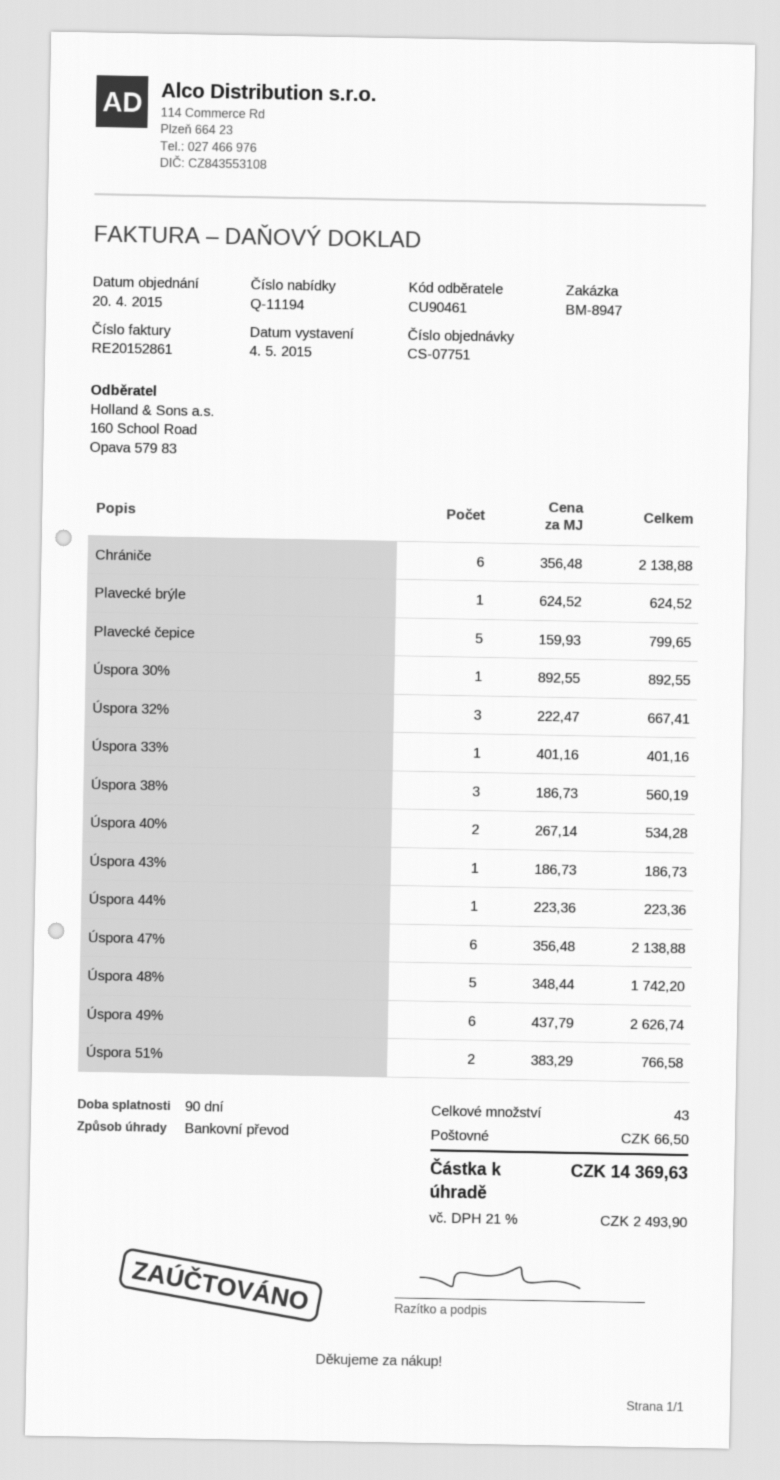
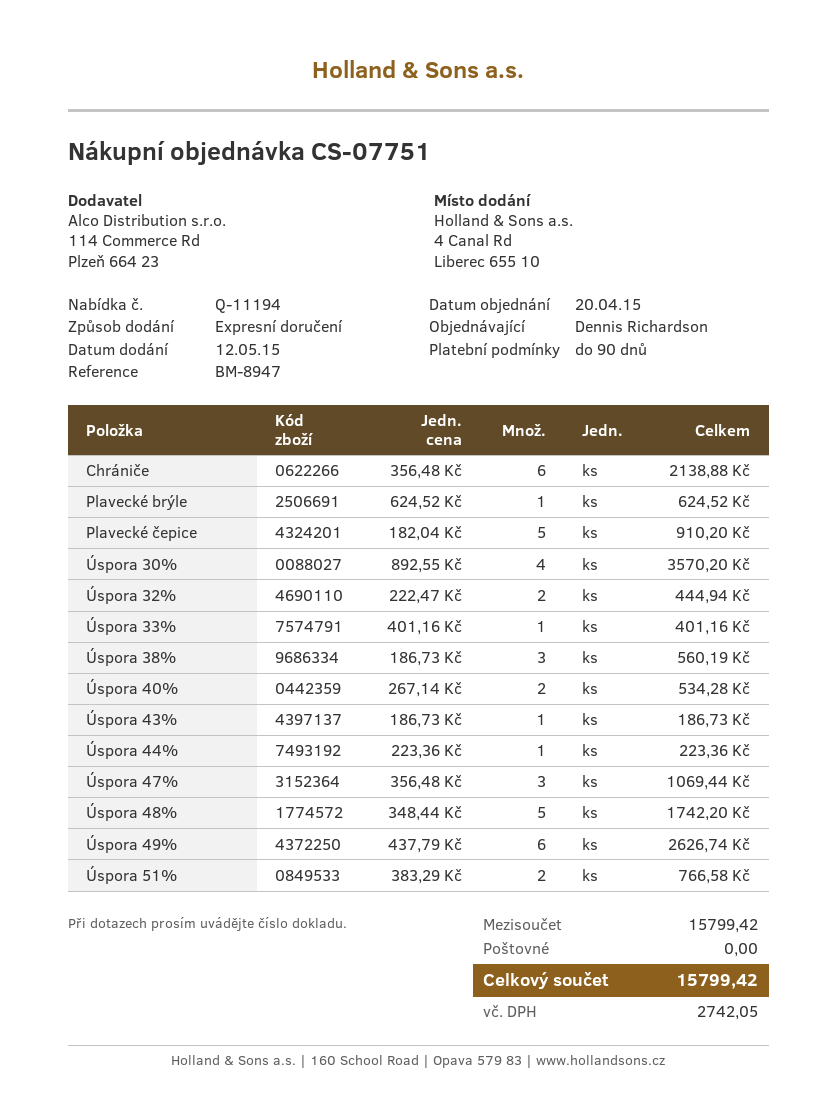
Plavecké čepice: 5 x 159.93 = 799.65 -> 5 x 182.04 = 910.20
Úspora 30%: 1 x 892.55 = 892.55 -> 4 x 892.55 = 3570.20
Úspora 32%: 3 x 222.47 = 667.41 -> 2 x 222.47 = 444.94
Úspora 47%: 6 x 356.48 = 2138.88 -> 3 x 356.48 = 1069.44
shipping: 66.50 -> 0.00
tax: 2493.90 -> 2742.05
total: 14369.63 -> 15799.42

